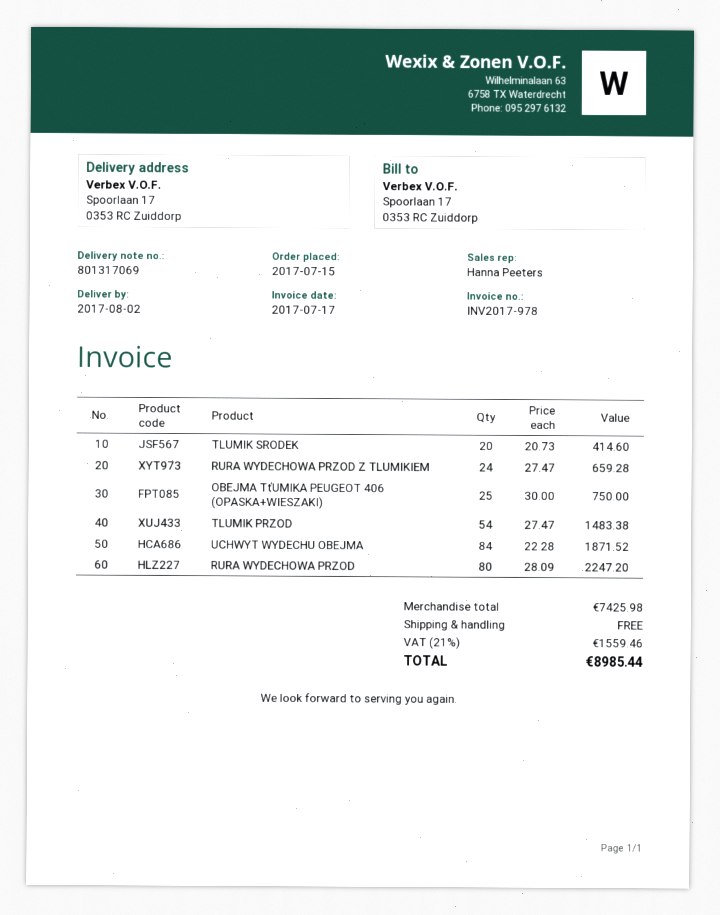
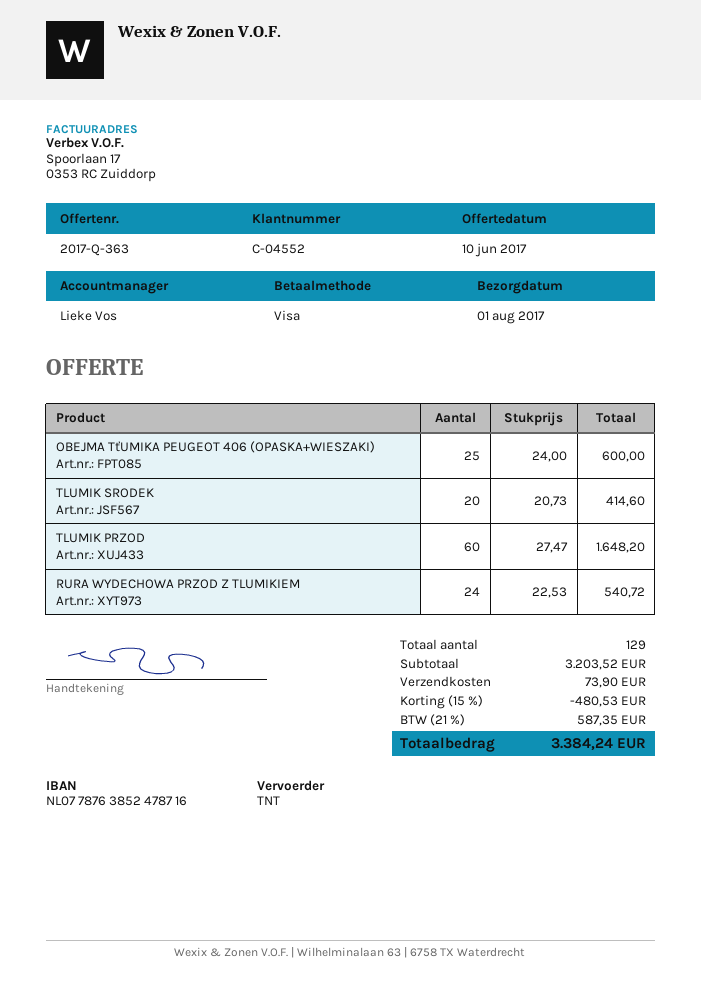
delivery date: 2017-08-02 -> 2017-08-01
sales rep: Hanna Peeters -> Lieke Vos
RURA WYDECHOWA PRZOD Z TLUMIKIEM: 24 x 27.47 = 659.28 -> 24 x 22.53 = 540.72
OBEJMA TťUMIKA PEUGEOT 406 (OPASKA+WIESZAKI): 25 x 30.00 = 750.00 -> 25 x 24.00 = 600.00
TLUMIK PRZOD: 54 x 27.47 = 1483.38 -> 60 x 27.47 = 1648.20
UCHWYT WYDECHU OBEJMA: 84 x 22.28 = 1871.52 -> none
RURA WYDECHOWA PRZOD: 80 x 28.09 = 2247.20 -> none
subtotal: 7425.98 -> 3203.52
discount: none -> 15% = 480.53
shipping: 0.00 -> 73.90
tax: 21% = 1559.46 -> 21% = 587.35
total: 8985.44 -> 3384.24

